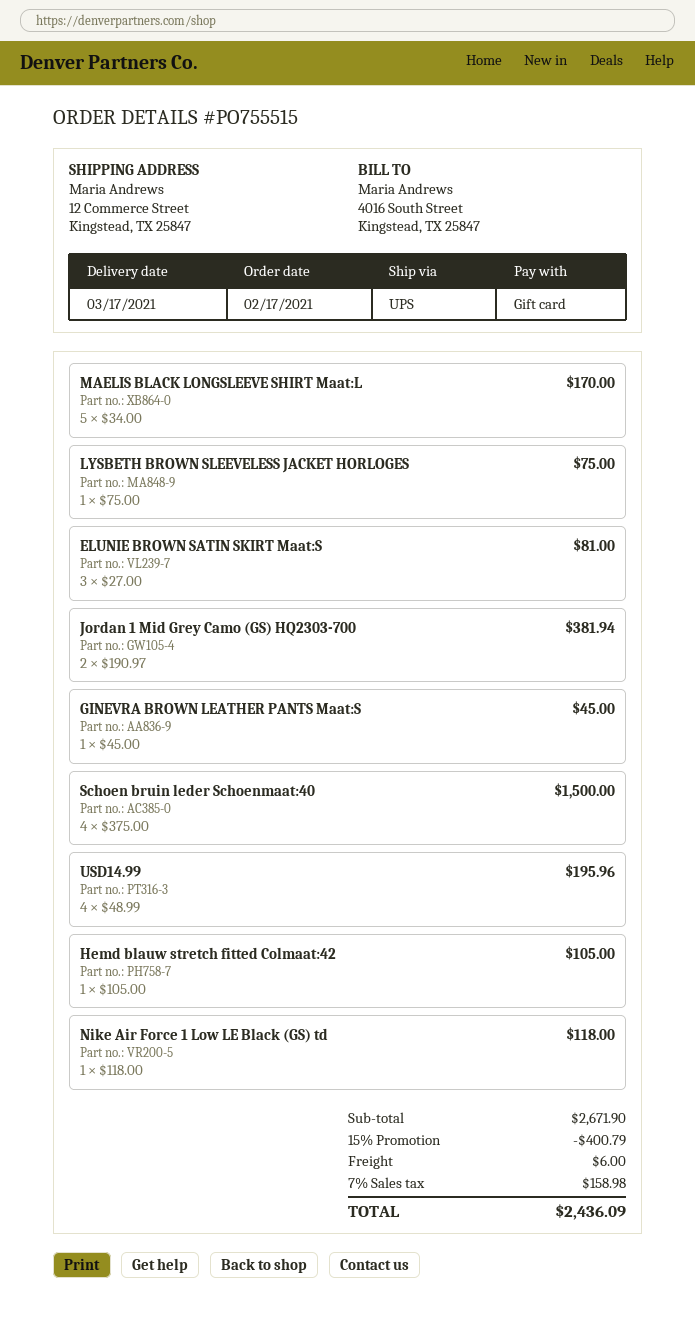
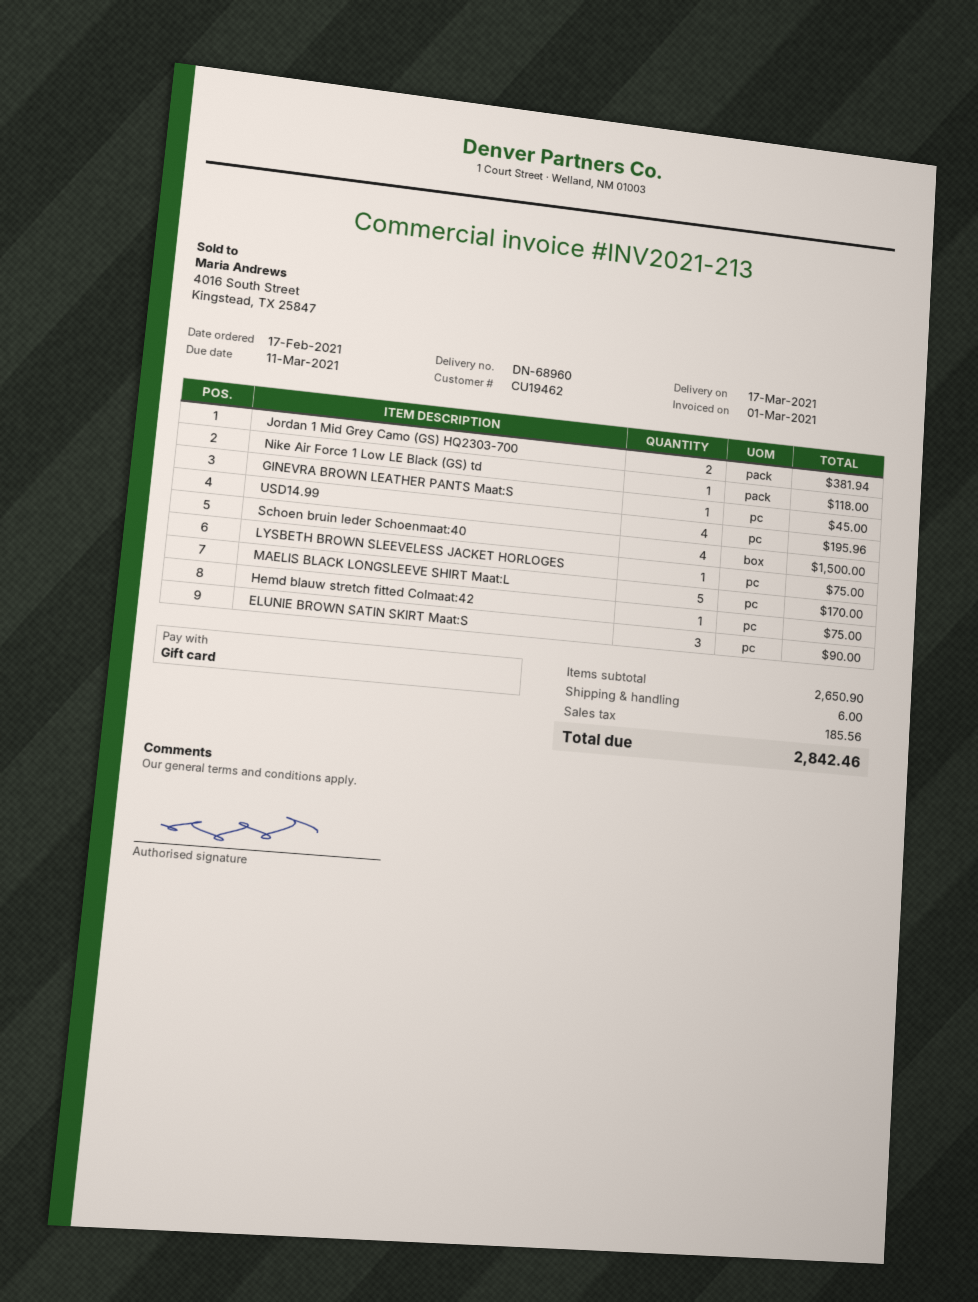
ELUNIE BROWN SATIN SKIRT Maat:S: 3 for 81.00 -> 3 for 90.00
Hemd blauw stretch fitted Colmaat:42: 1 for 105.00 -> 1 for 75.00
subtotal: 2671.90 -> 2650.90
discount: 15% = 400.79 -> none
tax: 158.98 -> 185.56
total: 2436.09 -> 2842.46

